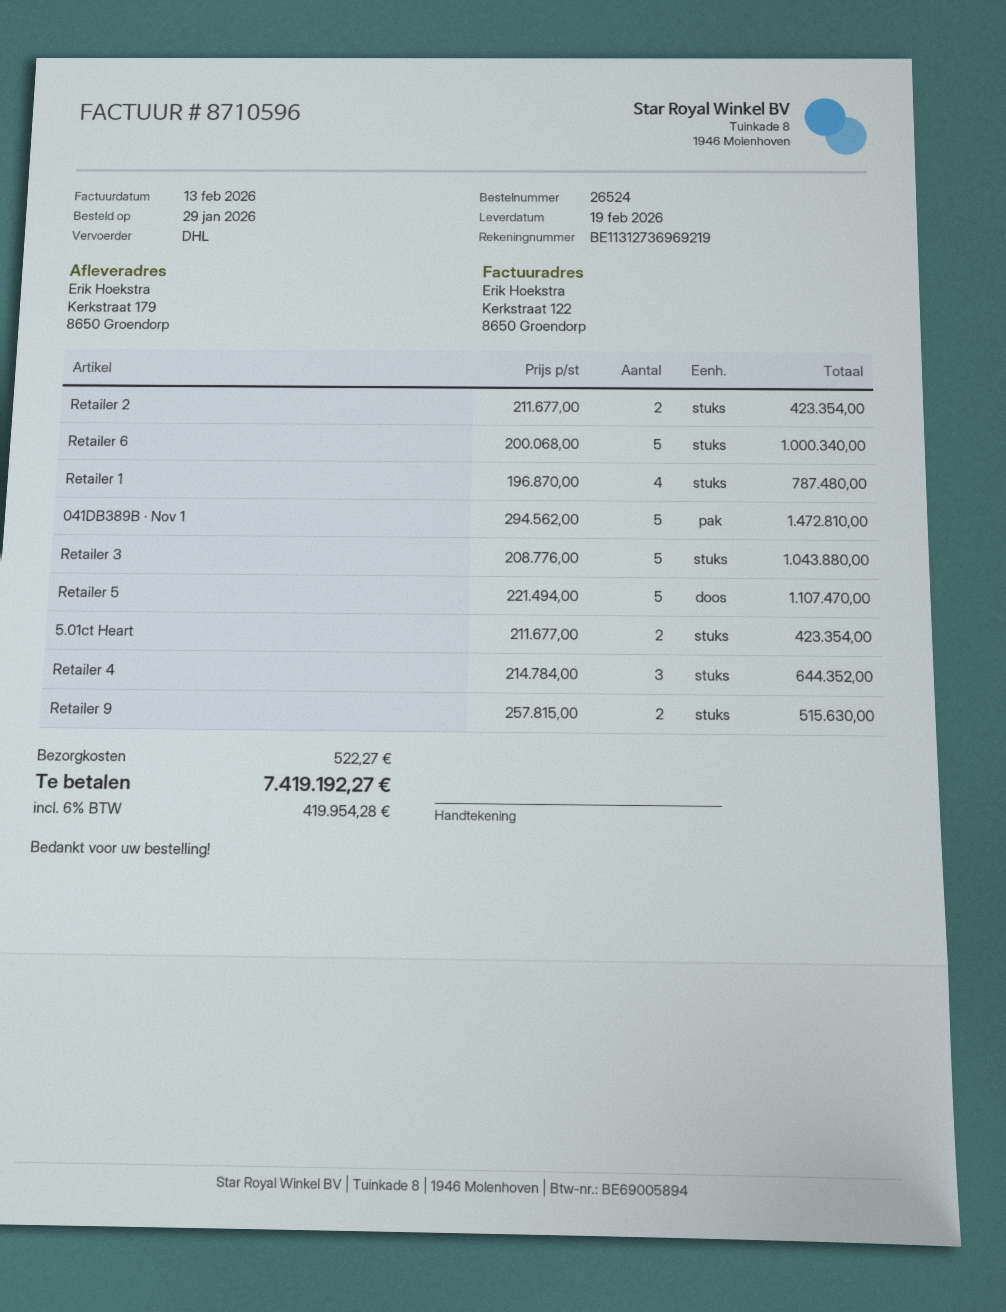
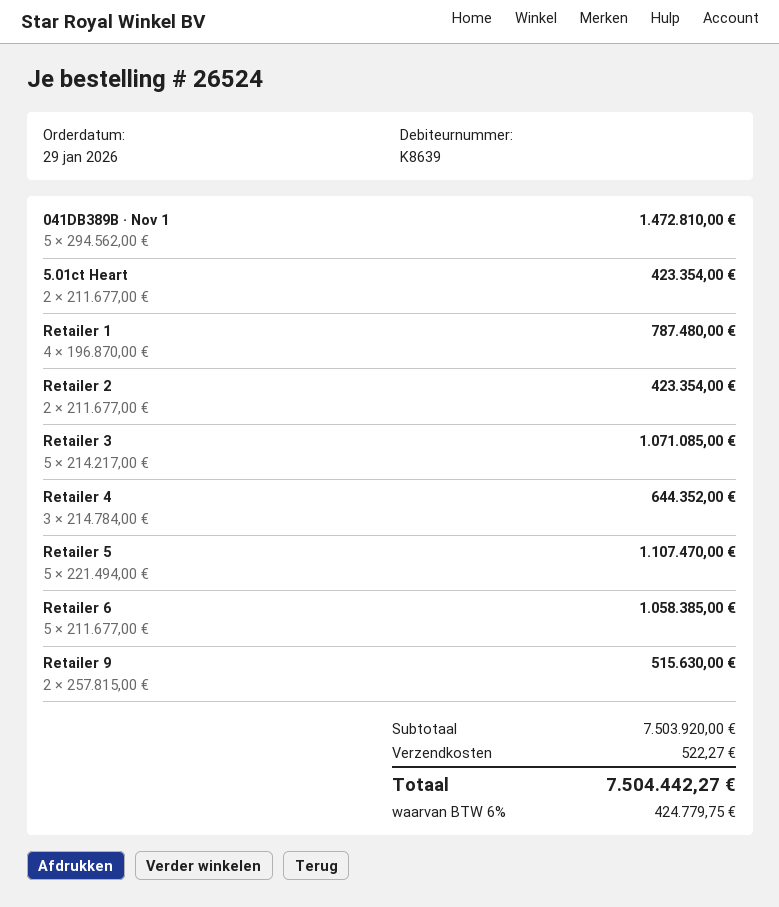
Retailer 6: 5 x 200068.00 = 1000340.00 -> 5 x 211677.00 = 1058385.00
Retailer 3: 5 x 208776.00 = 1043880.00 -> 5 x 214217.00 = 1071085.00
tax: 6% = 419954.28 -> 6% = 424779.75
total: 7419192.27 -> 7504442.27

